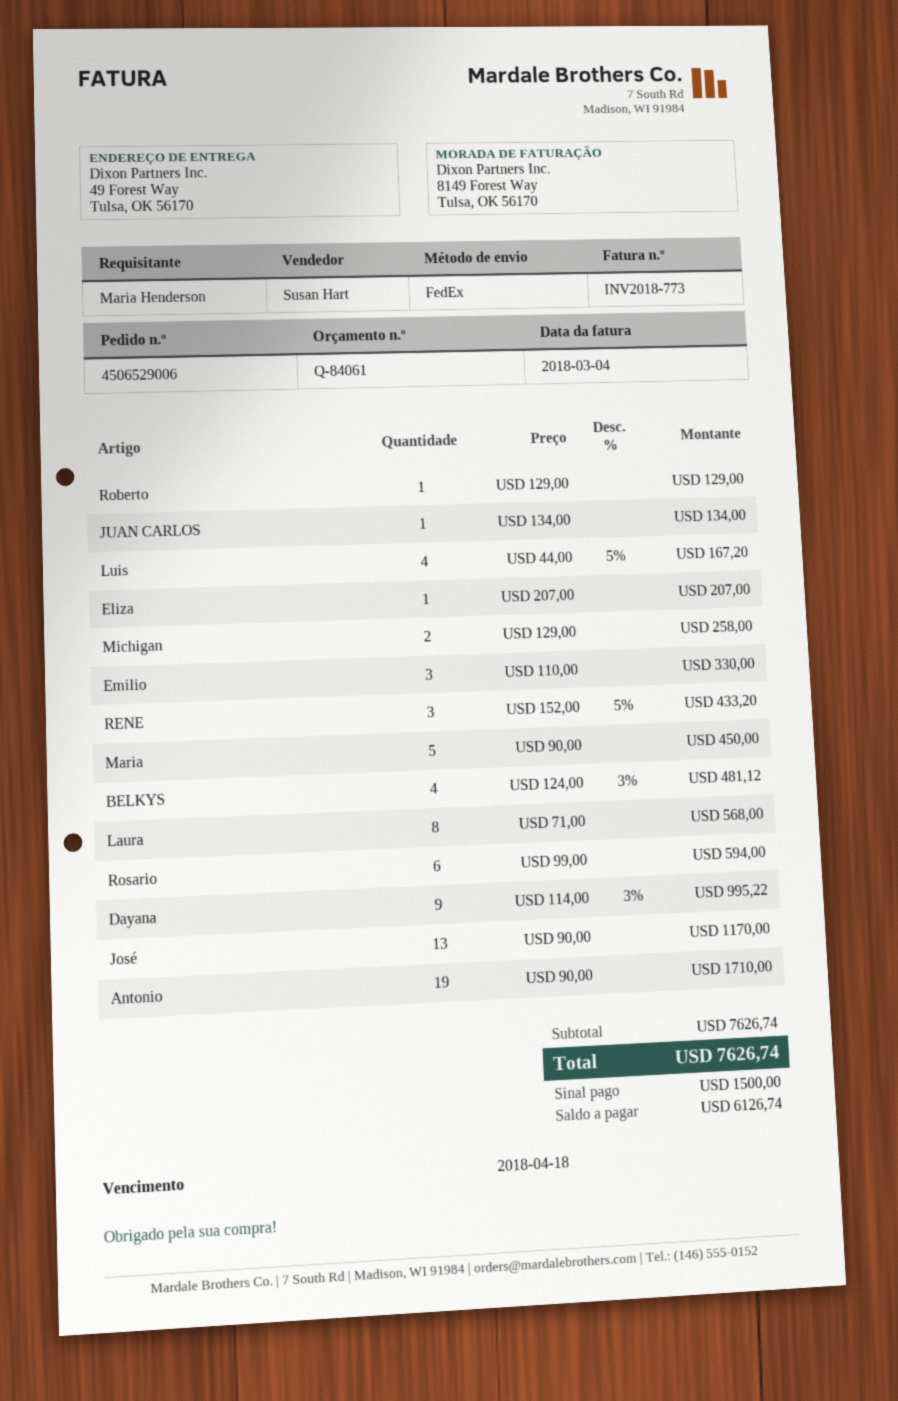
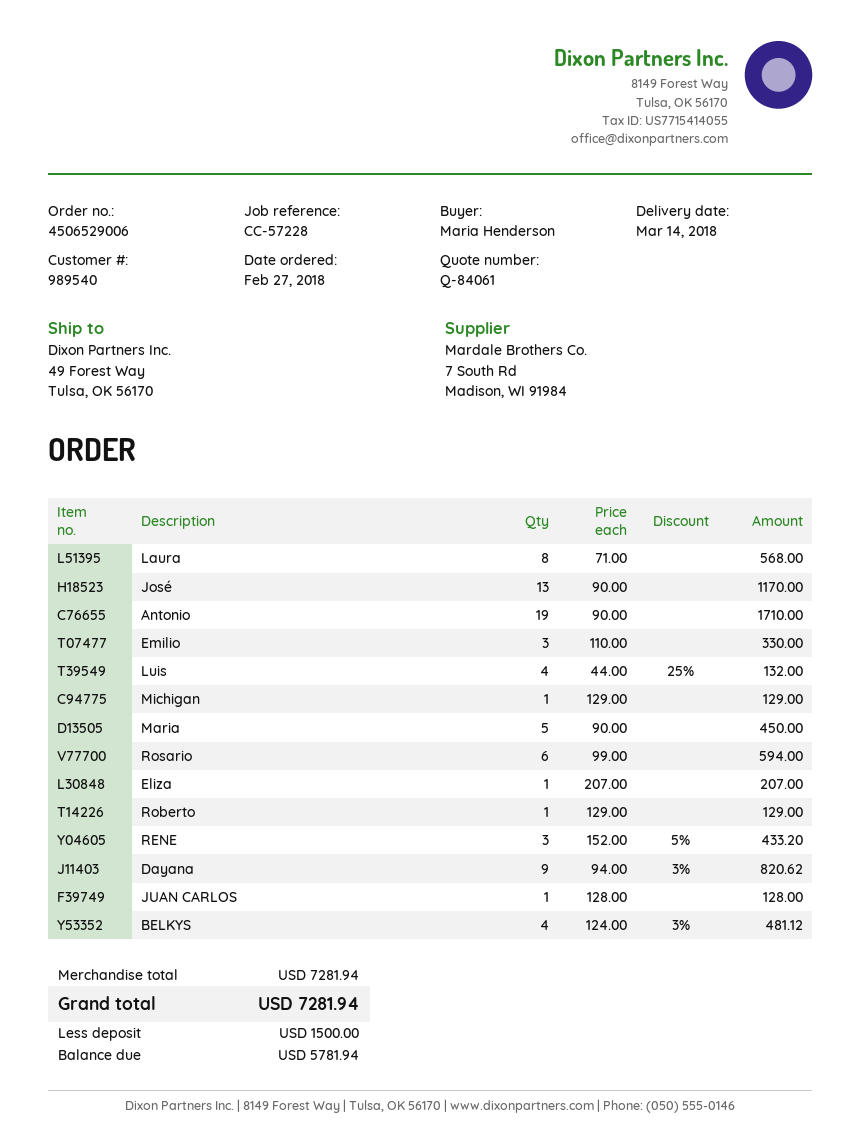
JUAN CARLOS: 1 x 134.00 = 134.00 -> 1 x 128.00 = 128.00
Luis: 4 x 44.00 - 5% = 167.20 -> 4 x 44.00 - 25% = 132.00
Michigan: 2 x 129.00 = 258.00 -> 1 x 129.00 = 129.00
Dayana: 9 x 114.00 - 3% = 995.22 -> 9 x 94.00 - 3% = 820.62
subtotal: 7626.74 -> 7281.94
total: 7626.74 -> 7281.94
balance: 6126.74 -> 5781.94

